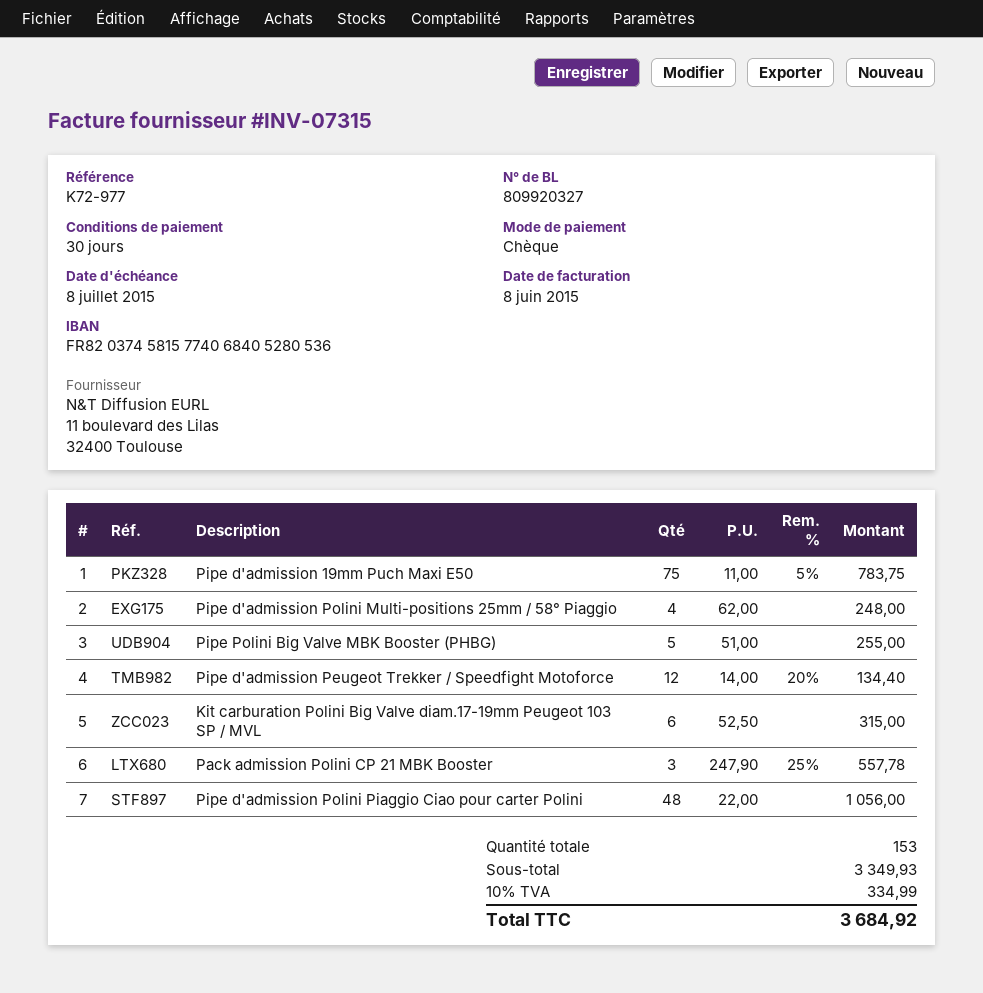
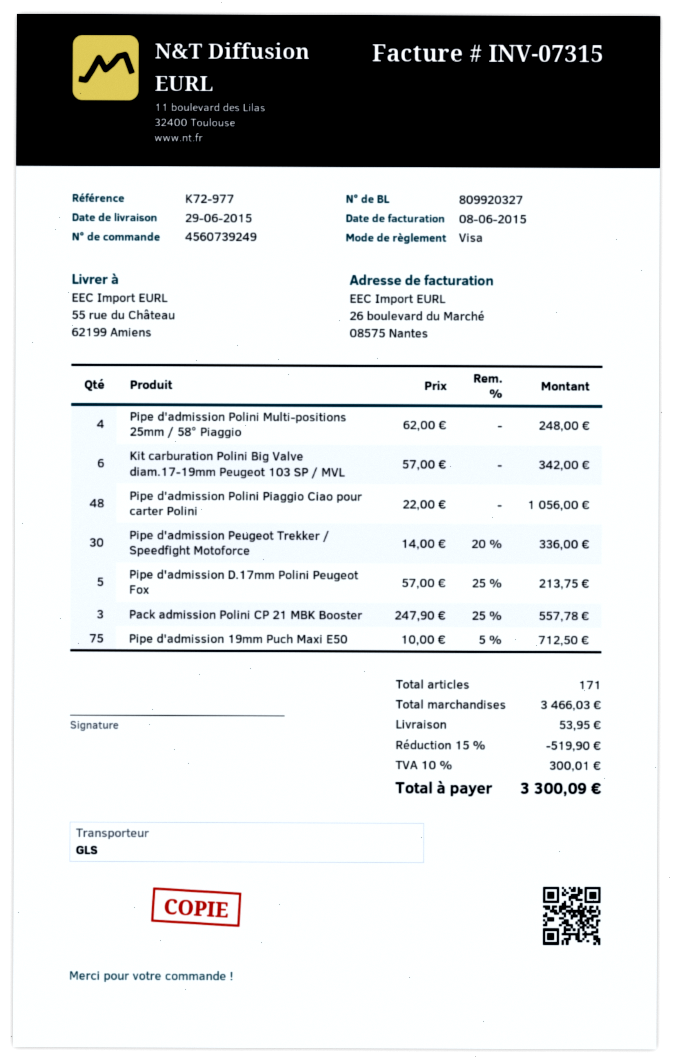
payment method: cheque -> Visa
Pipe d'admission 19mm Puch Maxi E50: 75 x 11.00 - 5% = 783.75 -> 75 x 10.00 - 5% = 712.50
Pipe Polini Big Valve MBK Booster (PHBG): 5 x 51.00 = 255.00 -> none
Pipe d'admission Peugeot Trekker / Speedfight Motoforce: 12 x 14.00 - 20% = 134.40 -> 30 x 14.00 - 20% = 336.00
Kit carburation Polini Big Valve diam.17-19mm Peugeot 103 SP / MVL: 6 x 52.50 = 315.00 -> 6 x 57.00 = 342.00
Pipe d'admission D.17mm Polini Peugeot Fox: none -> 5 x 57.00 - 25% = 213.75
total quantity: 153 -> 171
subtotal: 3349.93 -> 3466.03
discount: none -> 15% = 519.90
shipping: none -> 53.95
tax: 10% = 334.99 -> 10% = 300.01
total: 3684.92 -> 3300.09

